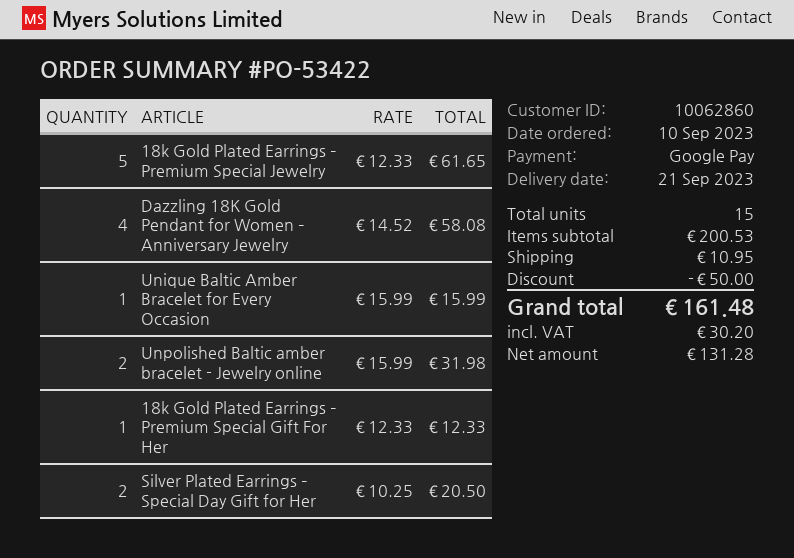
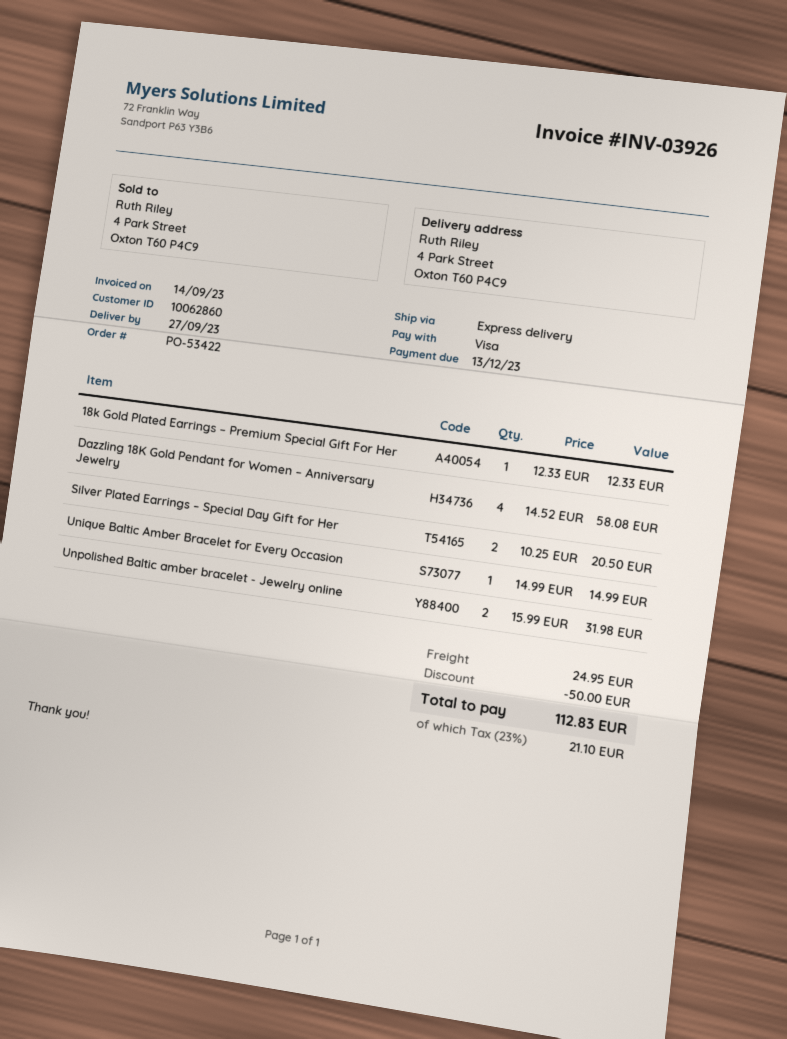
delivery date: 2023-09-21 -> 2023-09-27
payment method: Google Pay -> Visa
18k Gold Plated Earrings – Premium Special Jewelry: 5 x 12.33 = 61.65 -> none
Unique Baltic Amber Bracelet for Every Occasion: 1 x 15.99 = 15.99 -> 1 x 14.99 = 14.99
shipping: 10.95 -> 24.95
tax: 30.20 -> 21.10
total: 161.48 -> 112.83

